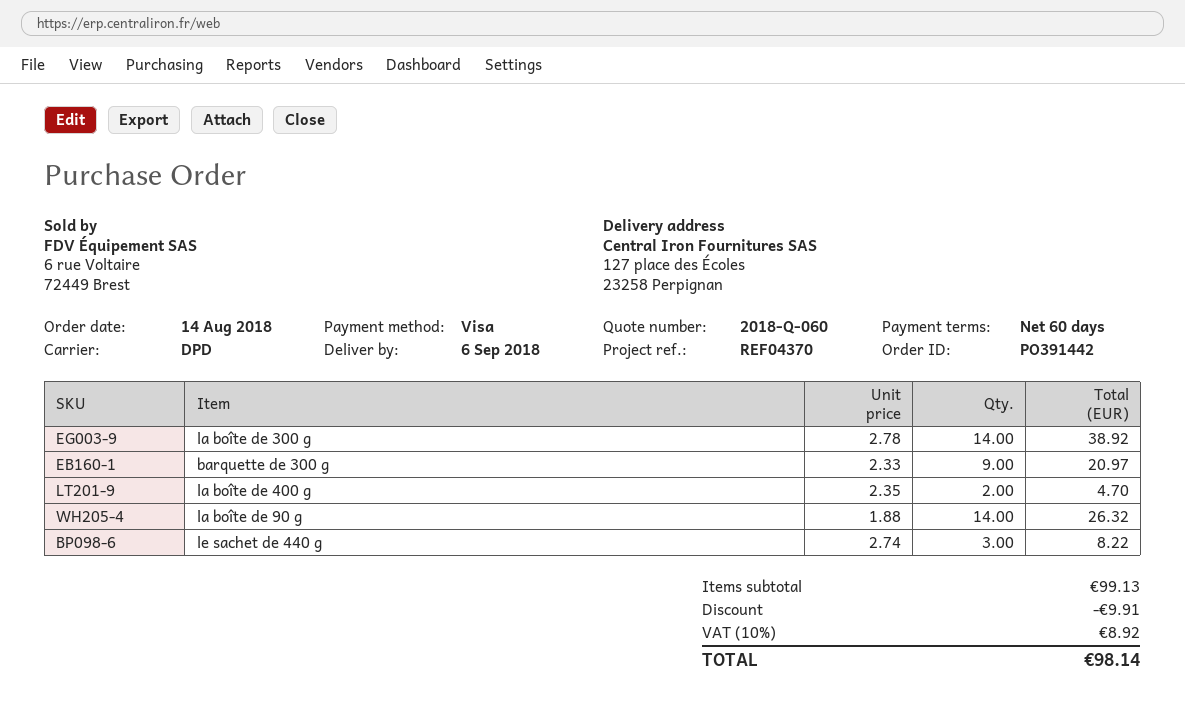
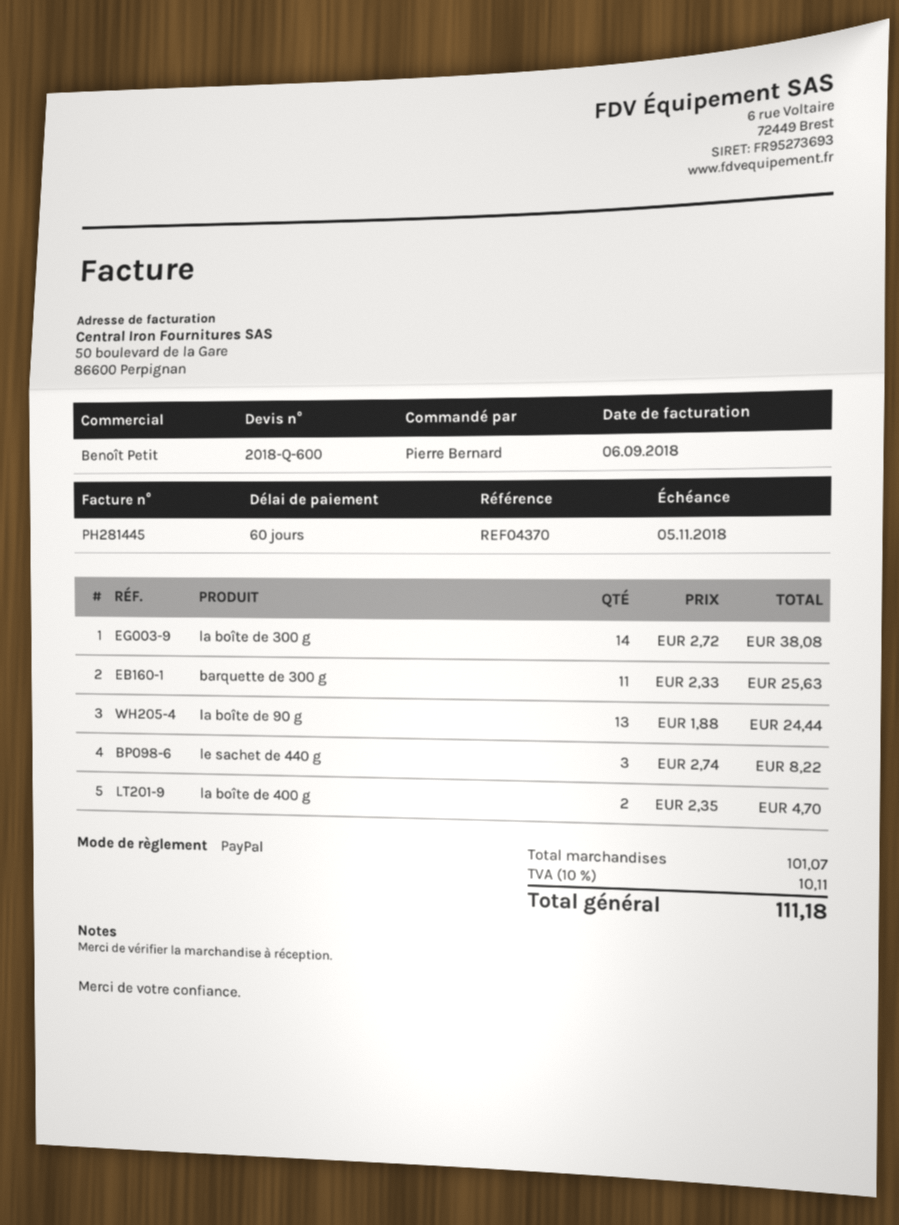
quote number: 2018-Q-060 -> 2018-Q-600
payment method: Visa -> PayPal
la boîte de 300 g: 14 x 2.78 = 38.92 -> 14 x 2.72 = 38.08
barquette de 300 g: 9 x 2.33 = 20.97 -> 11 x 2.33 = 25.63
la boîte de 90 g: 14 x 1.88 = 26.32 -> 13 x 1.88 = 24.44
subtotal: 99.13 -> 101.07
discount: 9.91 -> none
tax: 10% = 8.92 -> 10% = 10.11
total: 98.14 -> 111.18

